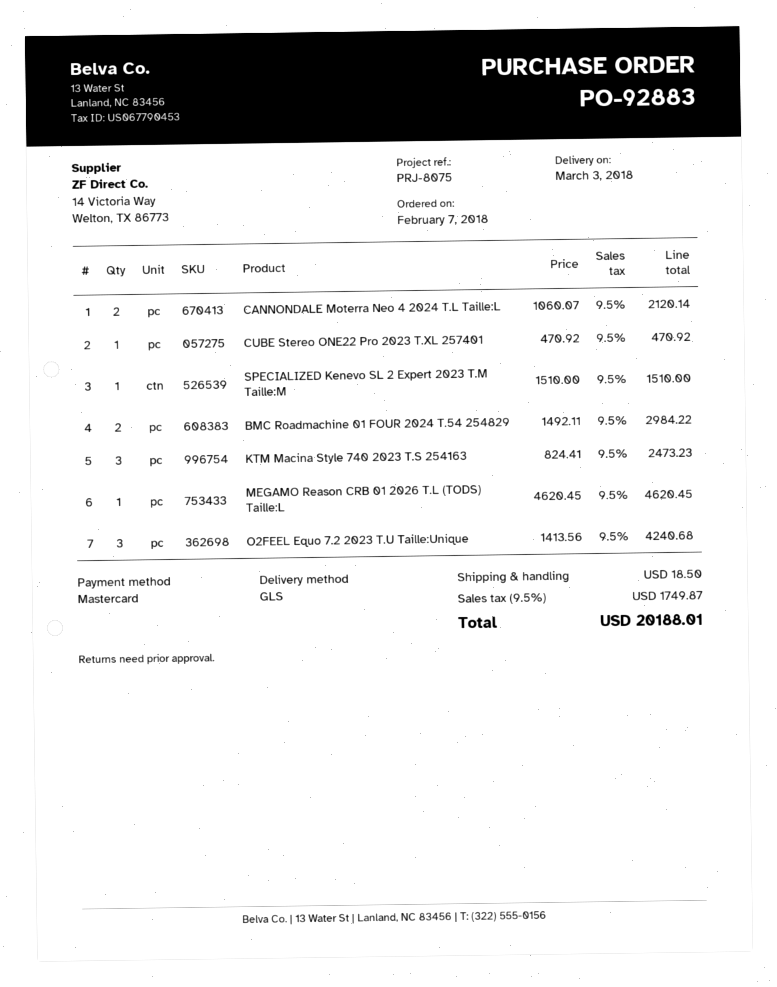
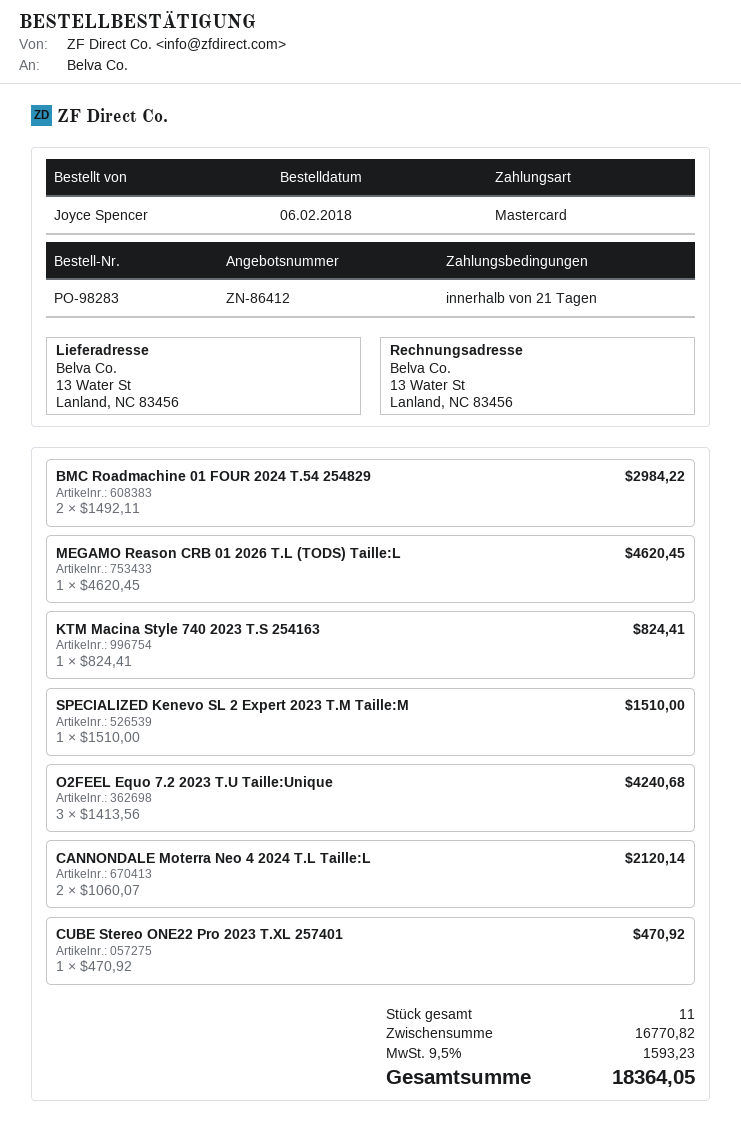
order number: PO-92883 -> PO-98283
order date: 2018-02-07 -> 2018-02-06
KTM Macina Style 740 2023 T.S 254163: 3 x 824.41 = 2473.23 -> 1 x 824.41 = 824.41
shipping: 18.50 -> none
tax: 9.5% = 1749.87 -> 9.5% = 1593.23
total: 20188.01 -> 18364.05

